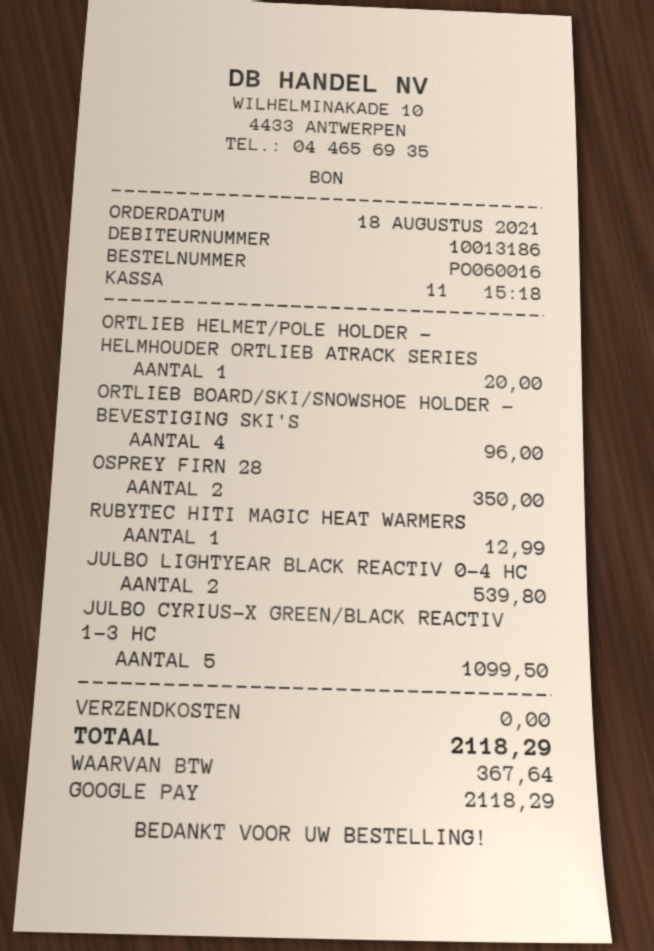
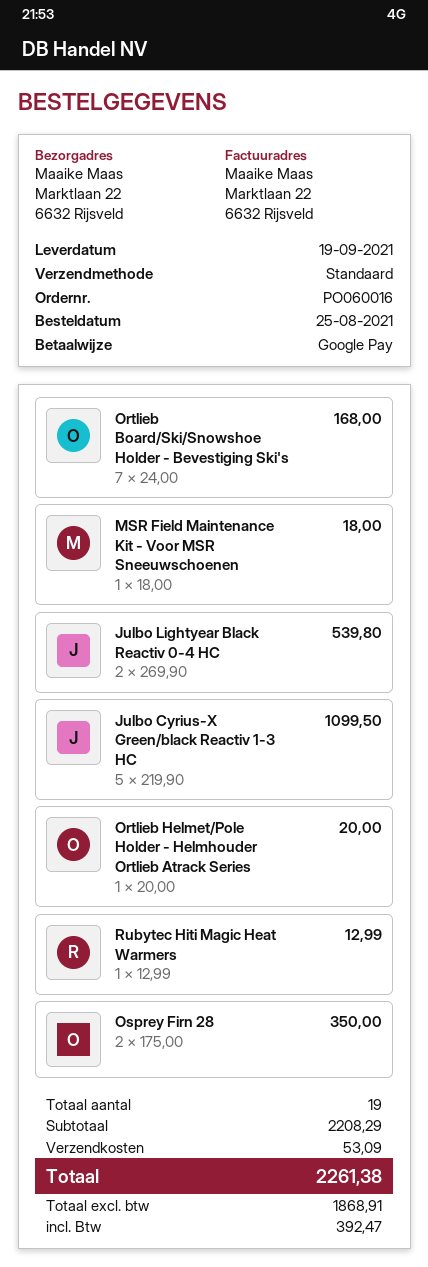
order date: 2021-08-18 -> 2021-08-25
ORTLIEB BOARD/SKI/SNOWSHOE HOLDER - BEVESTIGING SKI'S: 4 for 96.00 -> 7 for 168.00
MSR Field Maintenance Kit - Voor MSR Sneeuwschoenen: none -> 1 for 18.00
shipping: 0.00 -> 53.09
tax: 367.64 -> 392.47
total: 2118.29 -> 2261.38

